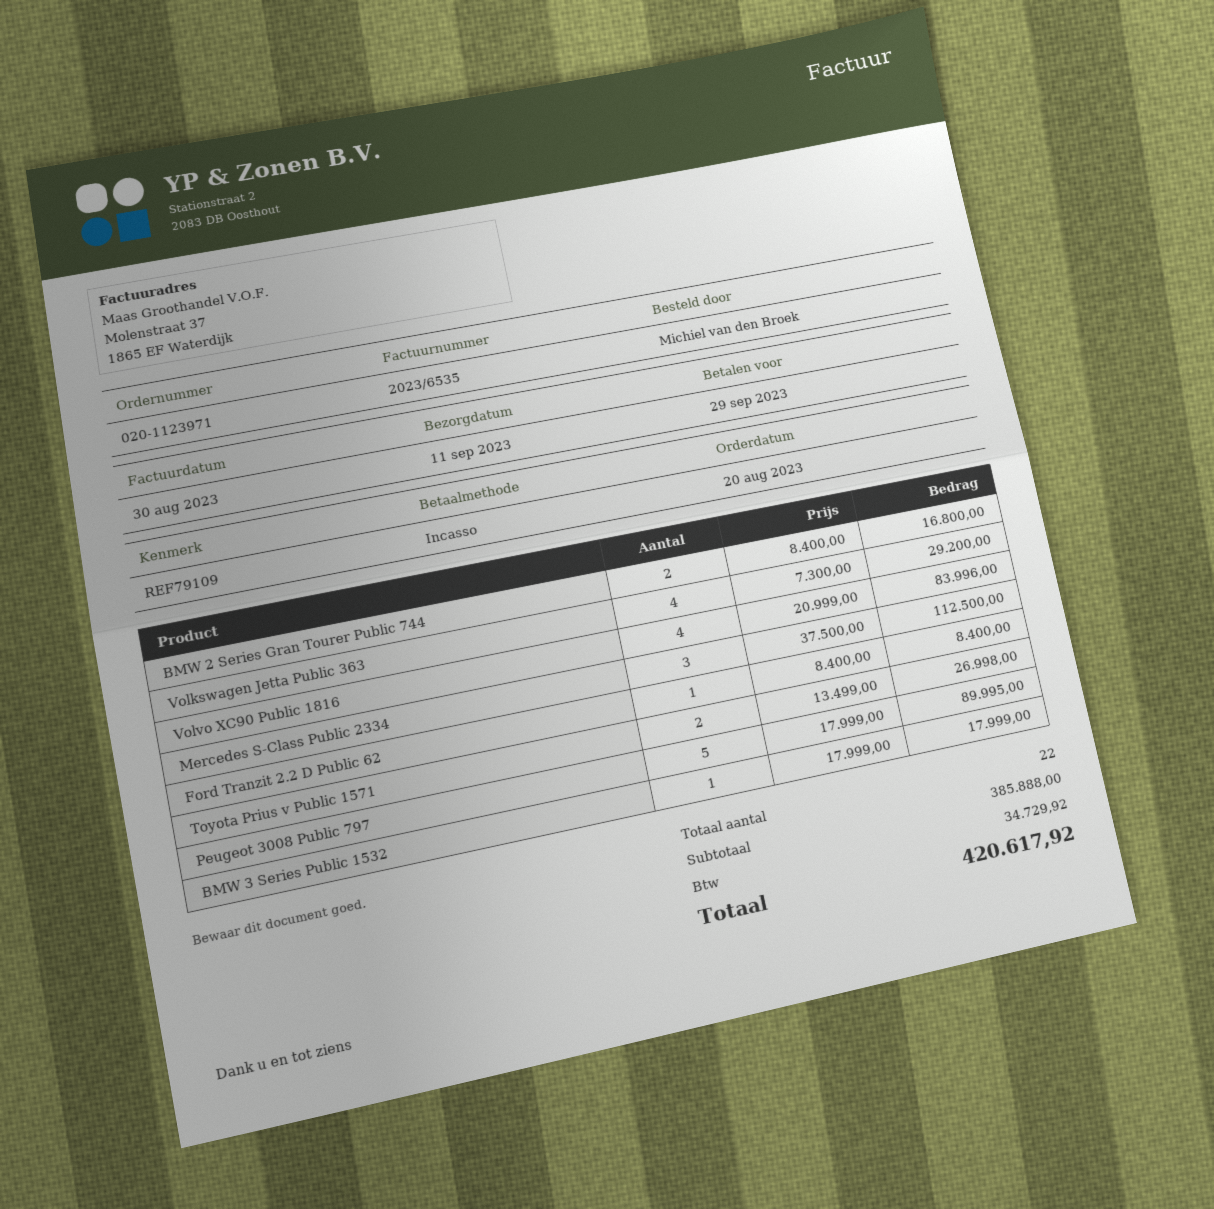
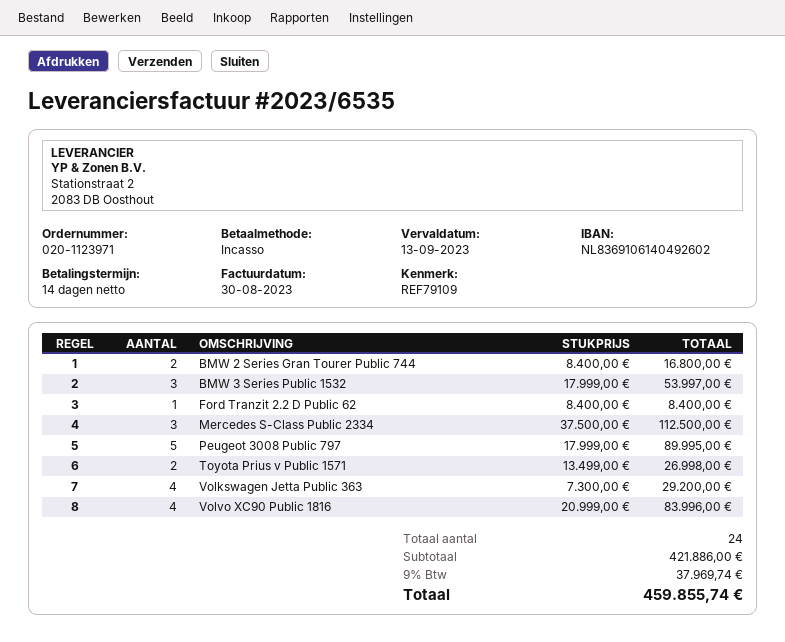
due date: 2023-09-29 -> 2023-09-13
BMW 3 Series Public 1532: 1 x 17999.00 = 17999.00 -> 3 x 17999.00 = 53997.00
total quantity: 22 -> 24
subtotal: 385888.00 -> 421886.00
tax: 34729.92 -> 37969.74
total: 420617.92 -> 459855.74

